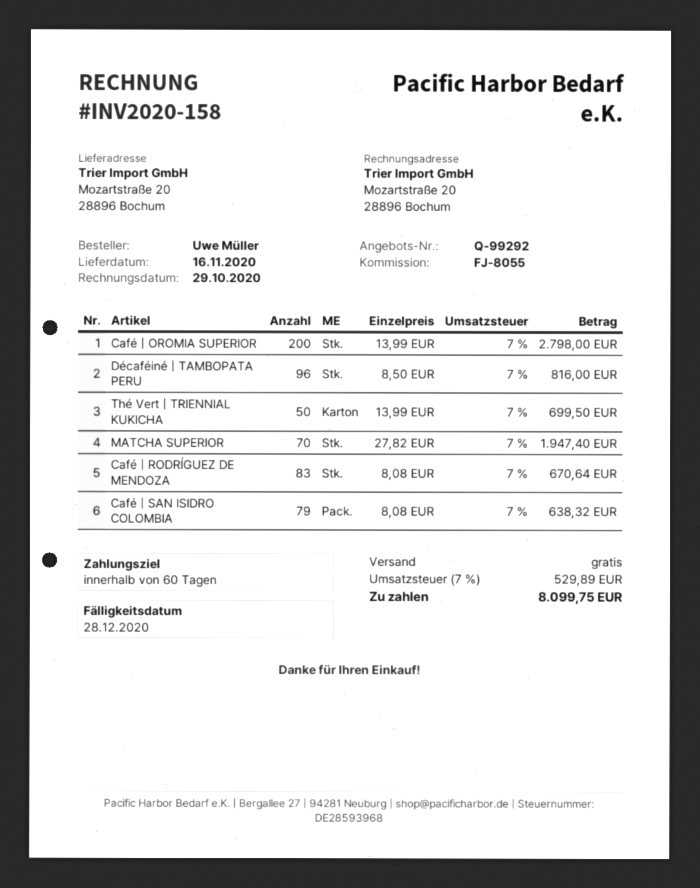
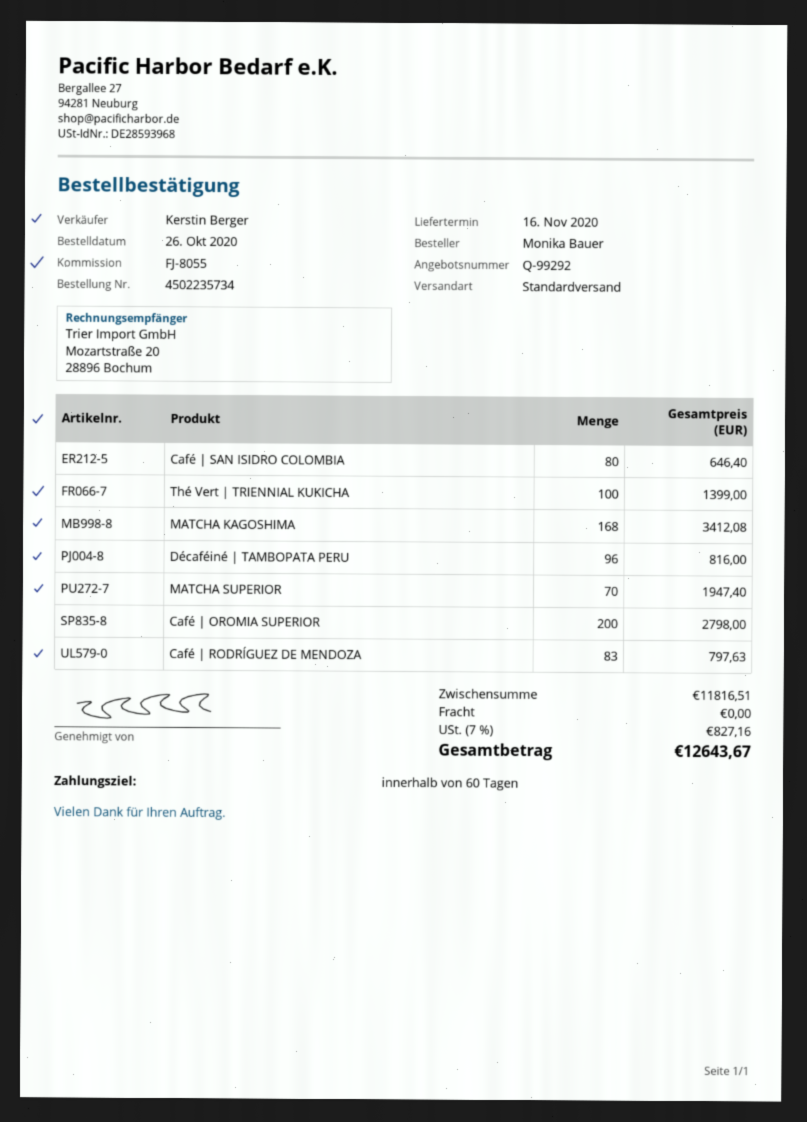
ordered by: Uwe Müller -> Monika Bauer
Thé Vert | TRIENNIAL KUKICHA: 50 for 699.50 -> 100 for 1399.00
Café | RODRÍGUEZ DE MENDOZA: 83 for 670.64 -> 83 for 797.63
Café | SAN ISIDRO COLOMBIA: 79 for 638.32 -> 80 for 646.40
MATCHA KAGOSHIMA: none -> 168 for 3412.08
tax: 7% = 529.89 -> 7% = 827.16
total: 8099.75 -> 12643.67

